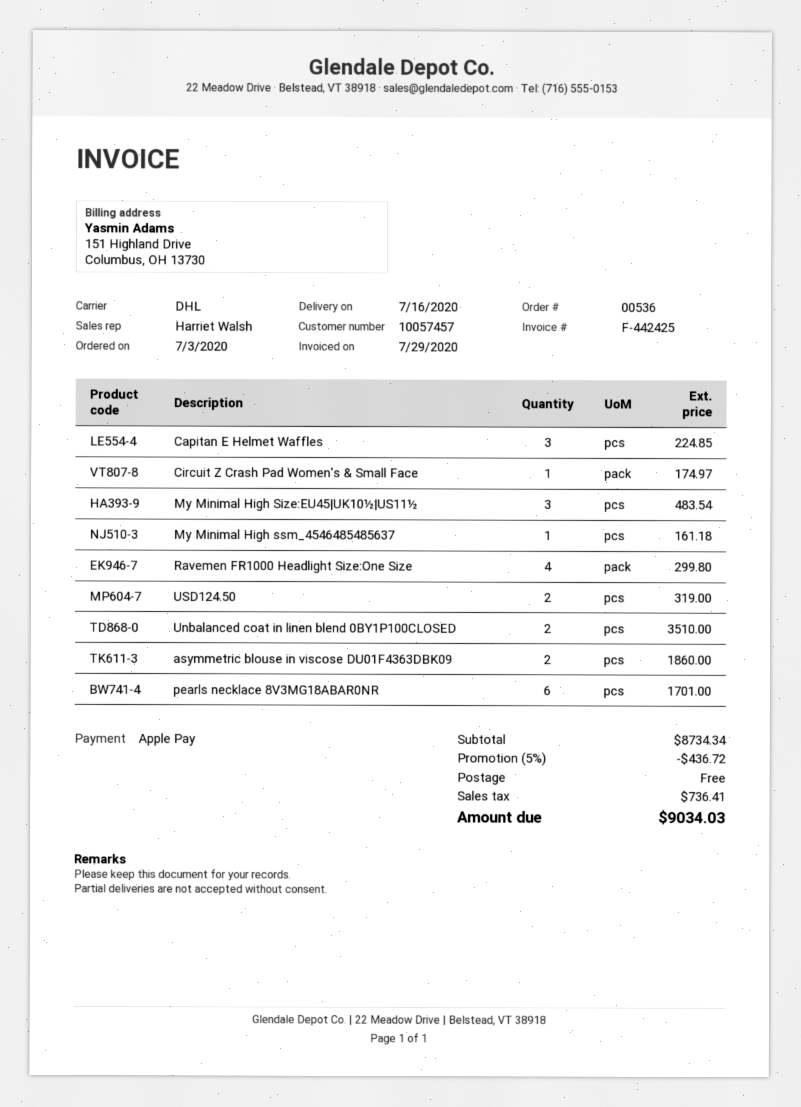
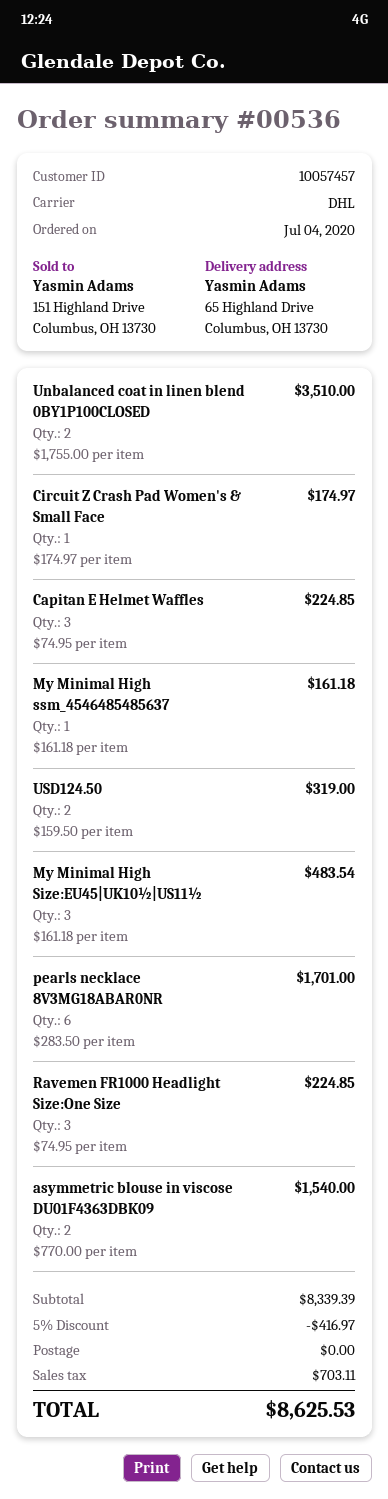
order date: 2020-07-03 -> 2020-07-04
Ravemen FR1000 Headlight Size:One Size: 4 for 299.80 -> 3 for 224.85
asymmetric blouse in viscose DU01F4363DBK09: 2 for 1860.00 -> 2 for 1540.00
subtotal: 8734.34 -> 8339.39
discount: 5% = 436.72 -> 5% = 416.97
tax: 736.41 -> 703.11
total: 9034.03 -> 8625.53

